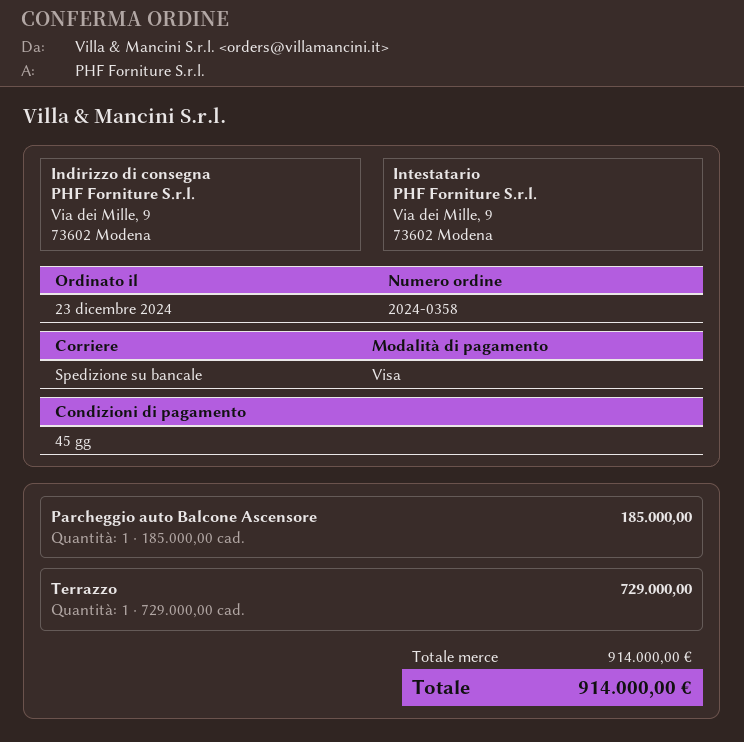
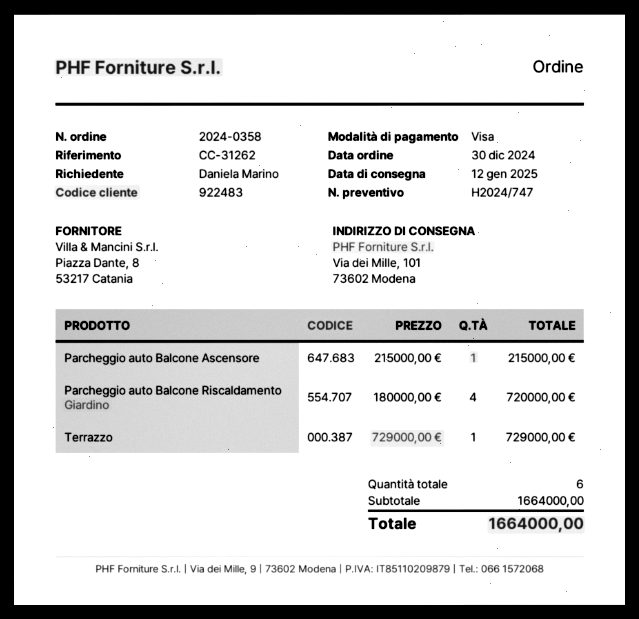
order date: 2024-12-23 -> 2024-12-30
ship to: Via dei Mille, 9, 73602 Modena -> Via dei Mille, 101, 73602 Modena
Parcheggio auto Balcone Ascensore: 1 x 185000.00 = 185000.00 -> 1 x 215000.00 = 215000.00
Parcheggio auto Balcone Riscaldamento Giardino: none -> 4 x 180000.00 = 720000.00
subtotal: 914000.00 -> 1664000.00
total: 914000.00 -> 1664000.00

